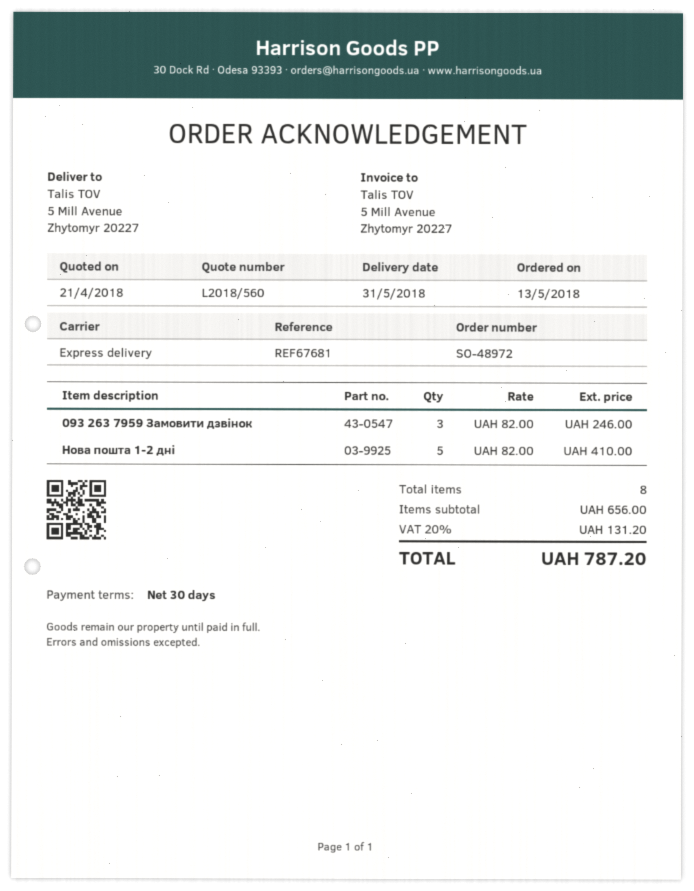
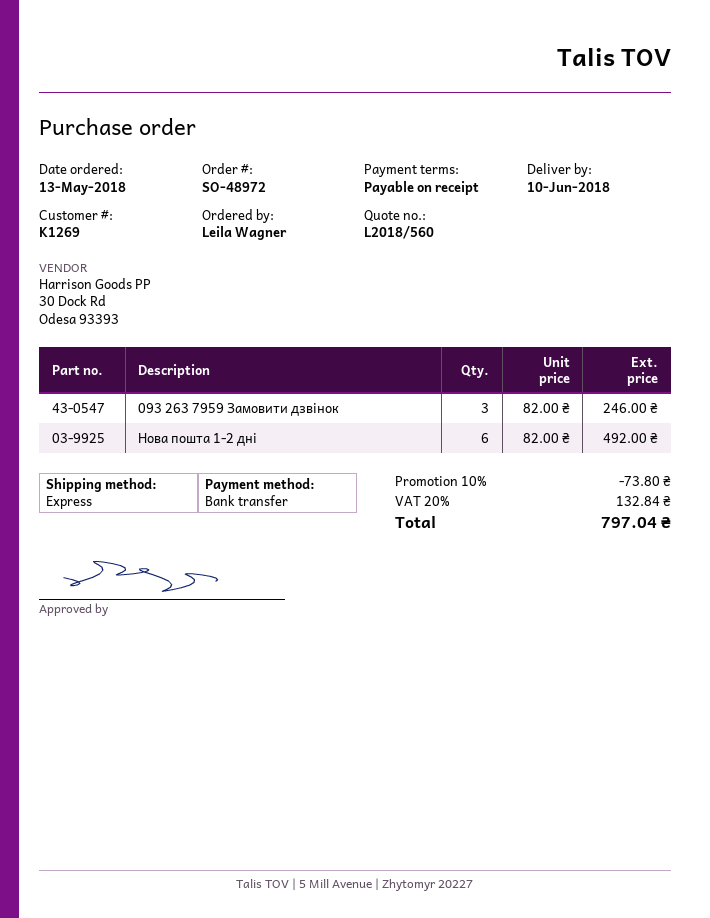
delivery date: 2018-05-31 -> 2018-06-10
payment terms: 30 days -> on receipt
Нова пошта 1-2 дні: 5 x 82.00 = 410.00 -> 6 x 82.00 = 492.00
discount: none -> 10% = 73.80
tax: 20% = 131.20 -> 20% = 132.84
total: 787.20 -> 797.04

